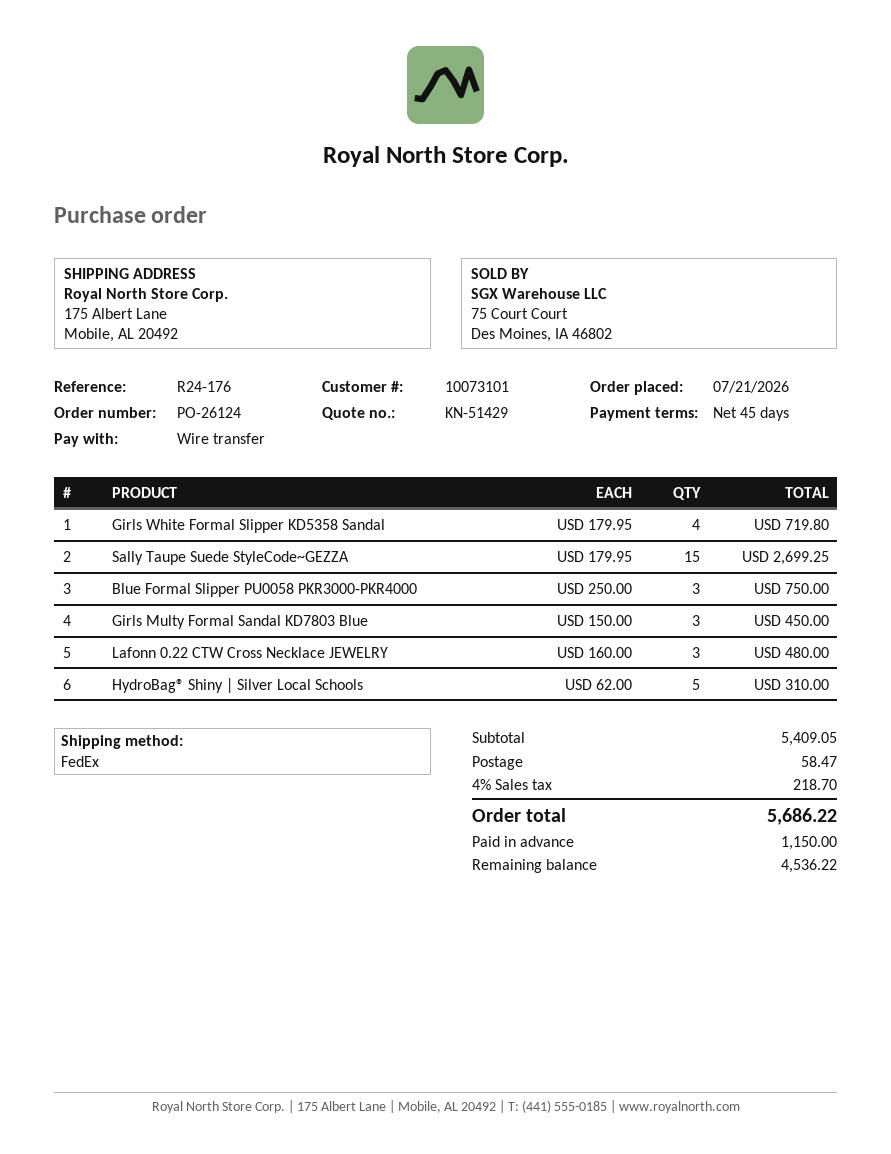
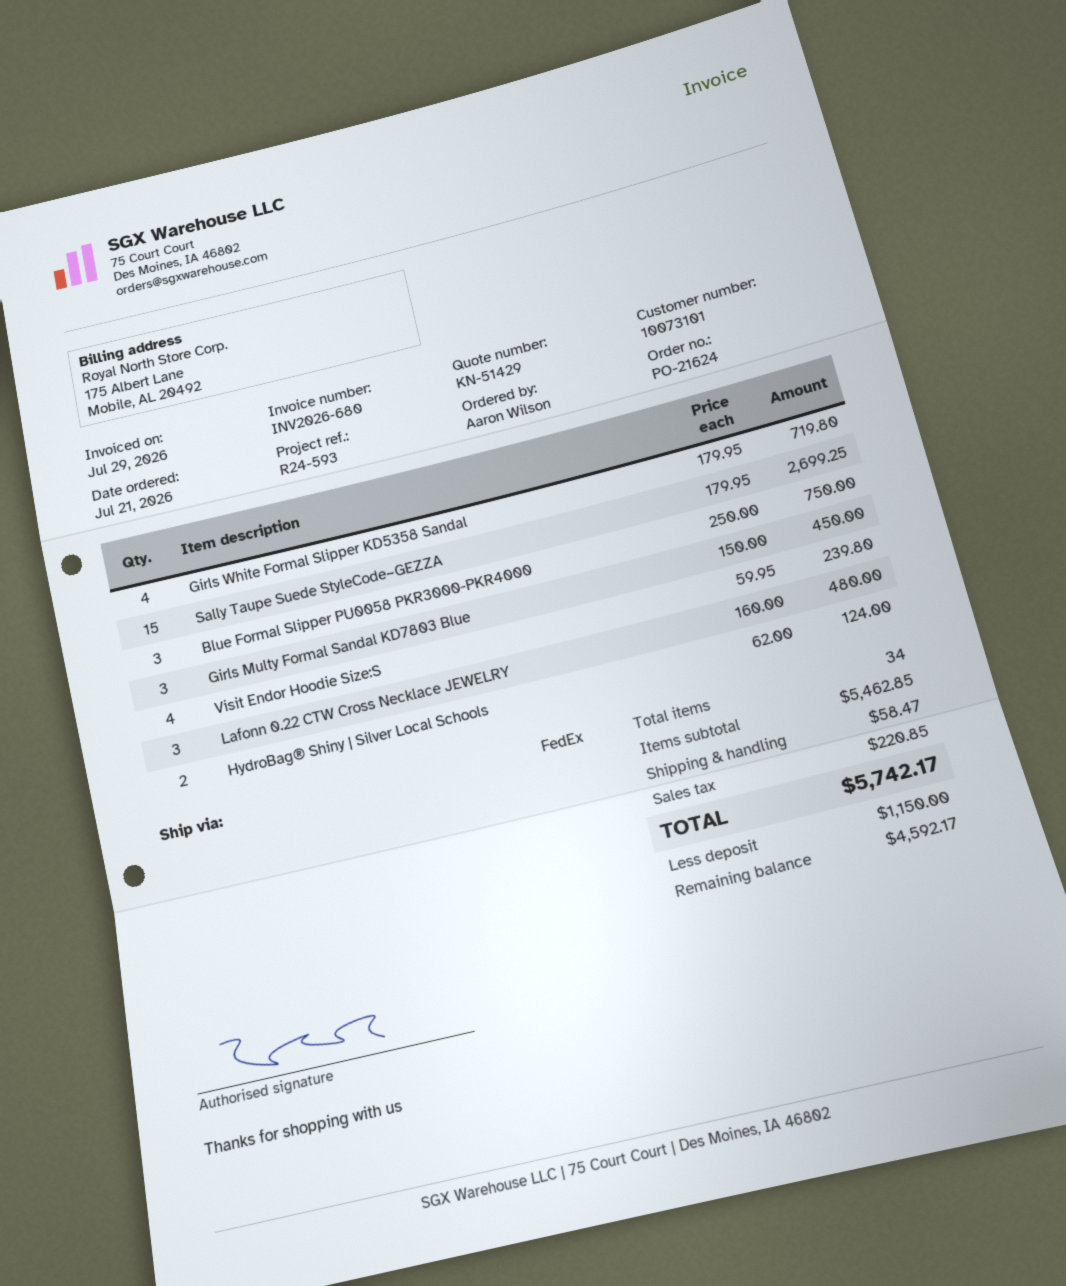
order number: PO-26124 -> PO-21624
reference: R24-176 -> R24-593
HydroBag® Shiny | Silver Local Schools: 5 x 62.00 = 310.00 -> 2 x 62.00 = 124.00
Visit Endor Hoodie Size:S: none -> 4 x 59.95 = 239.80
subtotal: 5409.05 -> 5462.85
tax: 218.70 -> 220.85
total: 5686.22 -> 5742.17
balance: 4536.22 -> 4592.17

